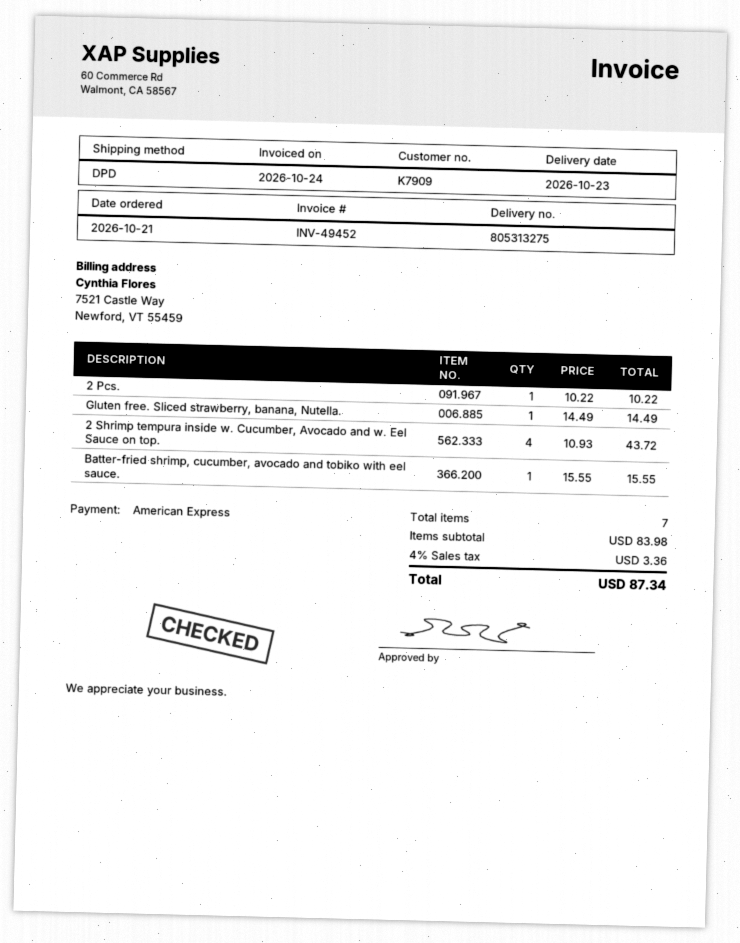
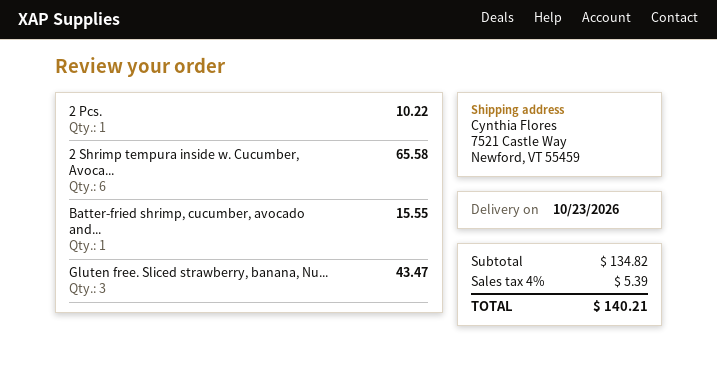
Gluten free. Sliced strawberry, banana, Nutella.: 1 for 14.49 -> 3 for 43.47
2 Shrimp tempura inside w. Cucumber, Avocado and w. Eel Sauce on top.: 4 for 43.72 -> 6 for 65.58
subtotal: 83.98 -> 134.82
tax: 4% = 3.36 -> 4% = 5.39
total: 87.34 -> 140.21

